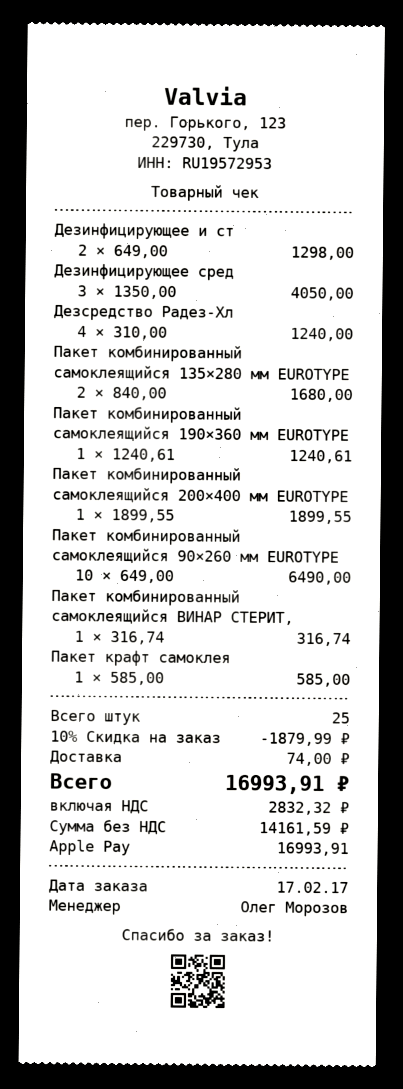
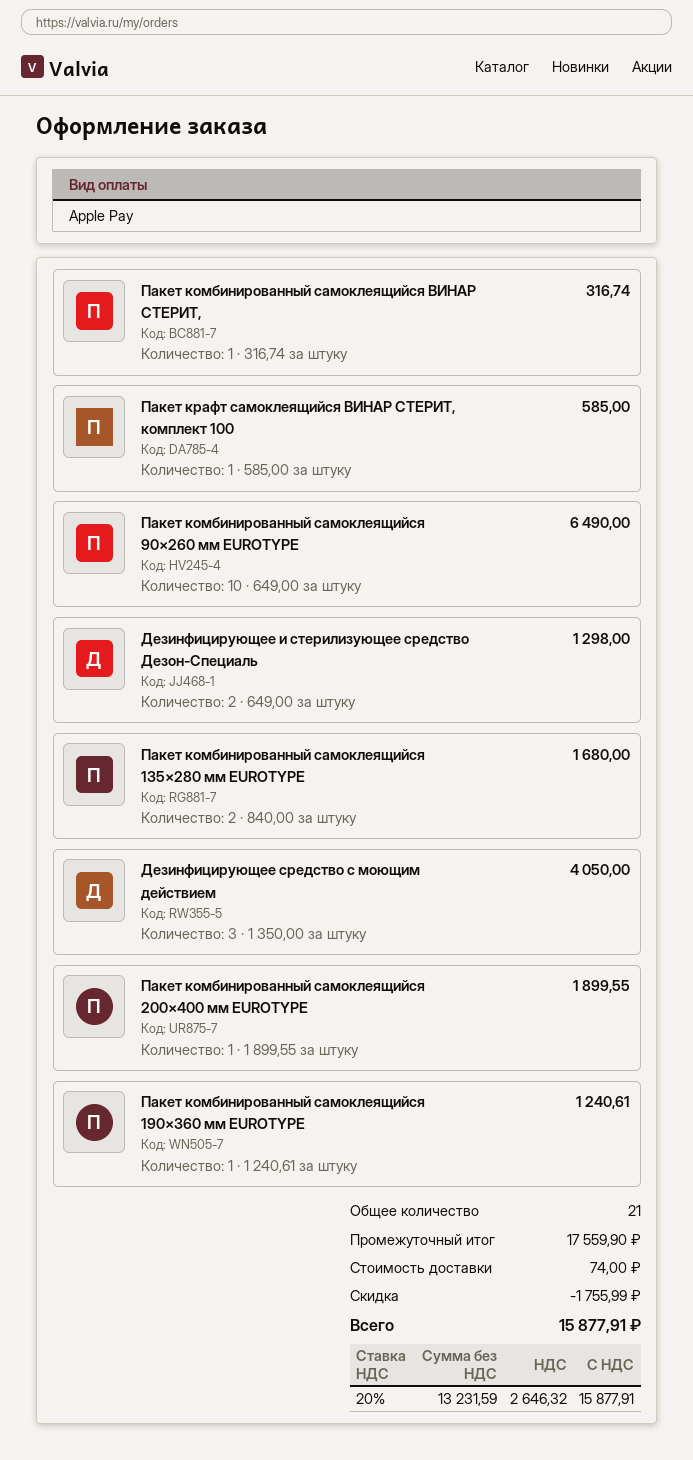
Дезсредство Радез-Хл: 4 x 310.00 = 1240.00 -> none
total quantity: 25 -> 21
discount: 1879.99 -> 1755.99
net: 14161.59 -> 13231.59
tax: 2832.32 -> 2646.32
total: 16993.91 -> 15877.91

